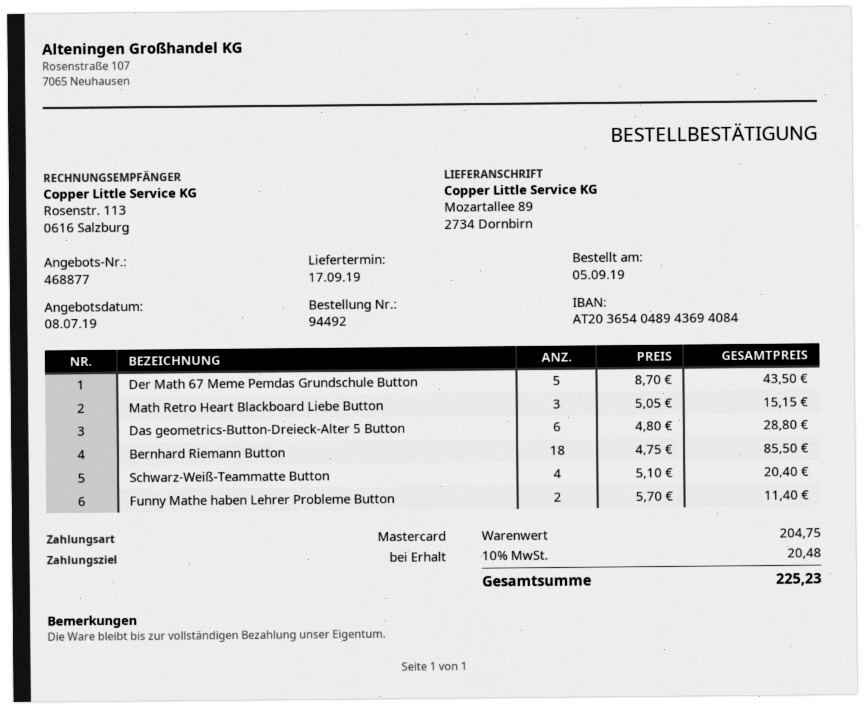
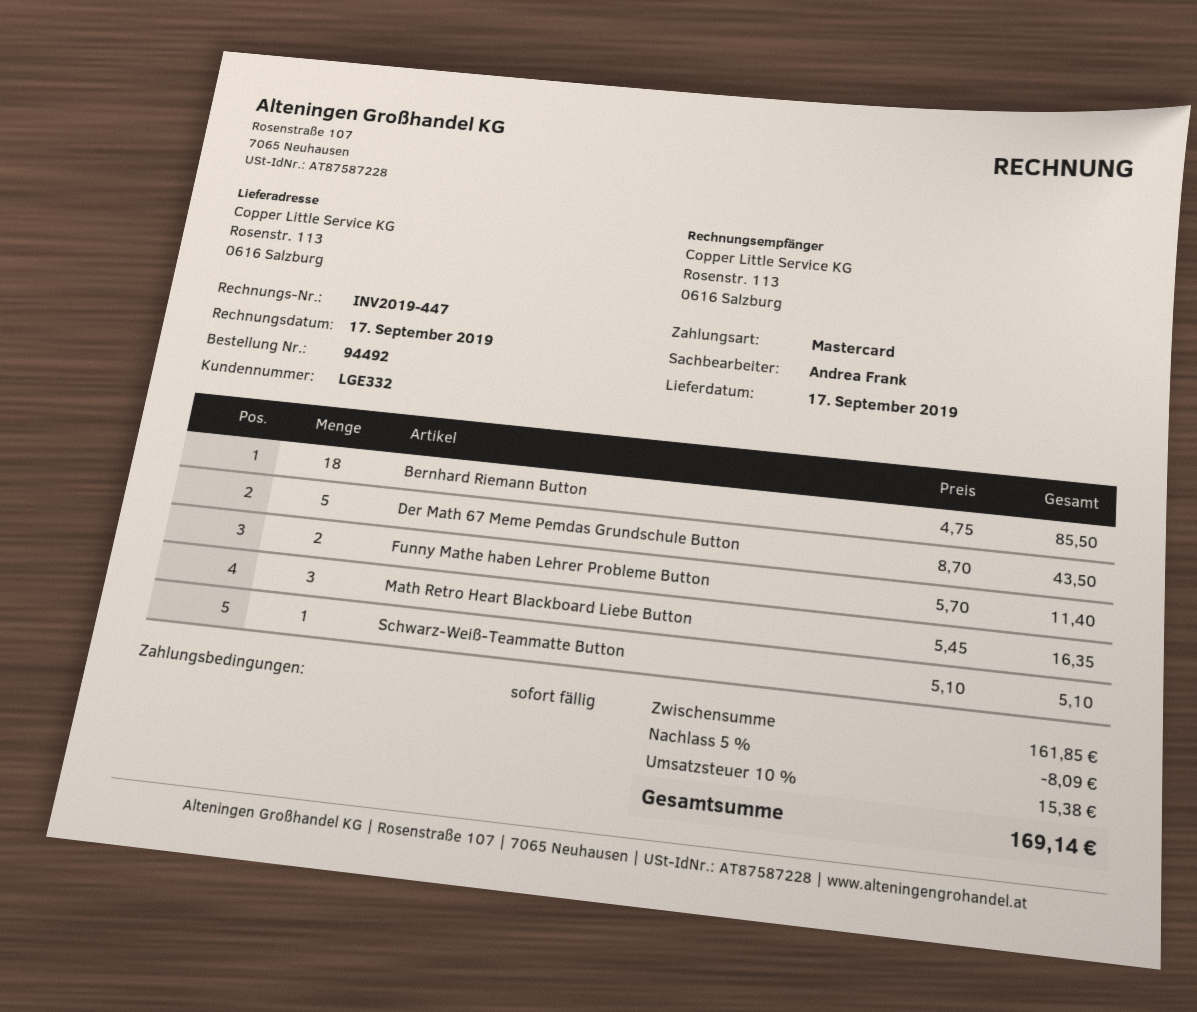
ship to: Mozartallee 89, 2734 Dornbirn -> Rosenstr. 113, 0616 Salzburg
Math Retro Heart Blackboard Liebe Button: 3 x 5.05 = 15.15 -> 3 x 5.45 = 16.35
Das geometrics-Button-Dreieck-Alter 5 Button: 6 x 4.80 = 28.80 -> none
Schwarz-Weiß-Teammatte Button: 4 x 5.10 = 20.40 -> 1 x 5.10 = 5.10
subtotal: 204.75 -> 161.85
discount: none -> 5% = 8.09
tax: 10% = 20.48 -> 10% = 15.38
total: 225.23 -> 169.14

